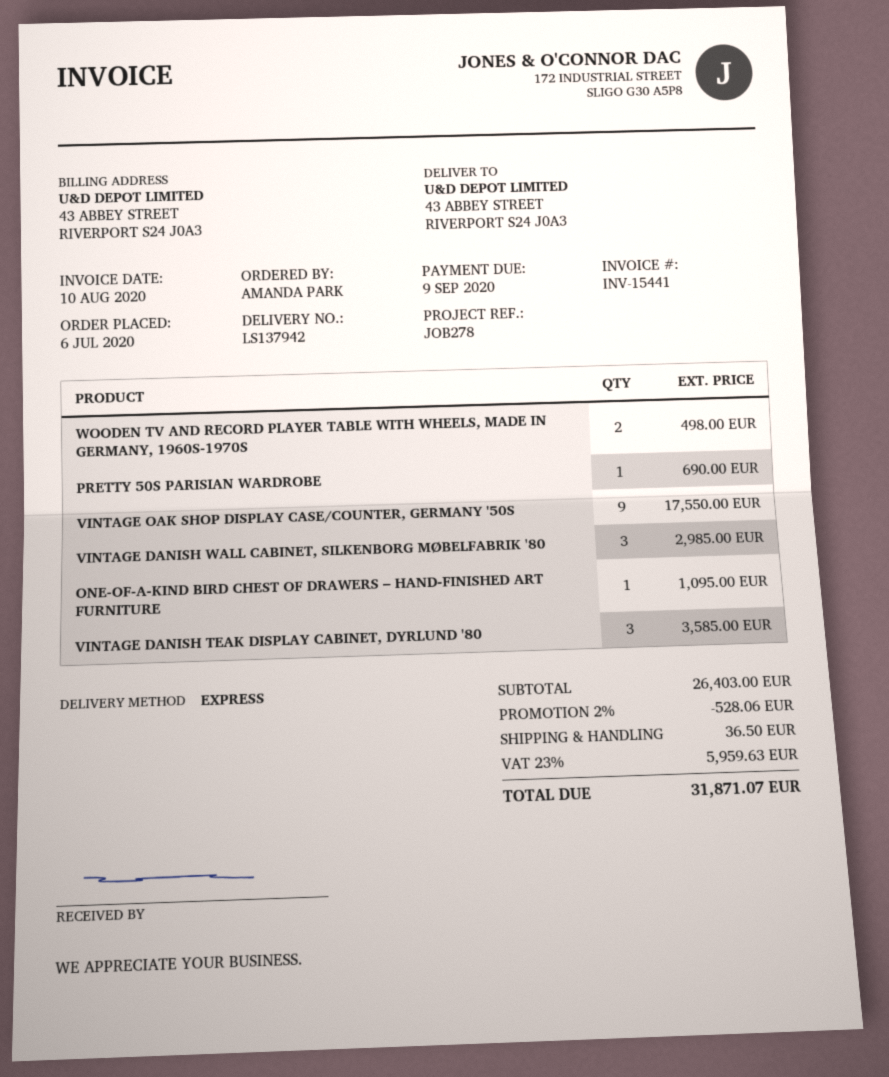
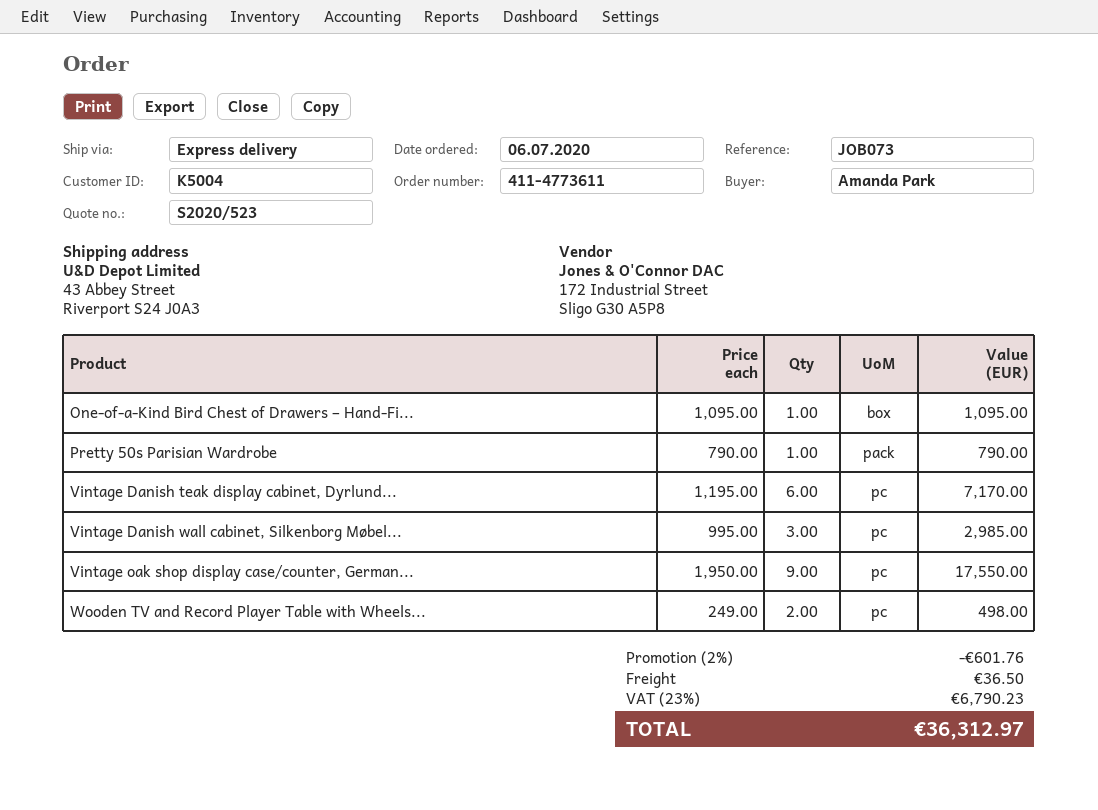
reference: JOB278 -> JOB073
PRETTY 50S PARISIAN WARDROBE: 1 for 690.00 -> 1 for 790.00
VINTAGE DANISH TEAK DISPLAY CABINET, DYRLUND '80: 3 for 3585.00 -> 6 for 7170.00
discount: 2% = 528.06 -> 2% = 601.76
tax: 23% = 5959.63 -> 23% = 6790.23
total: 31871.07 -> 36312.97

